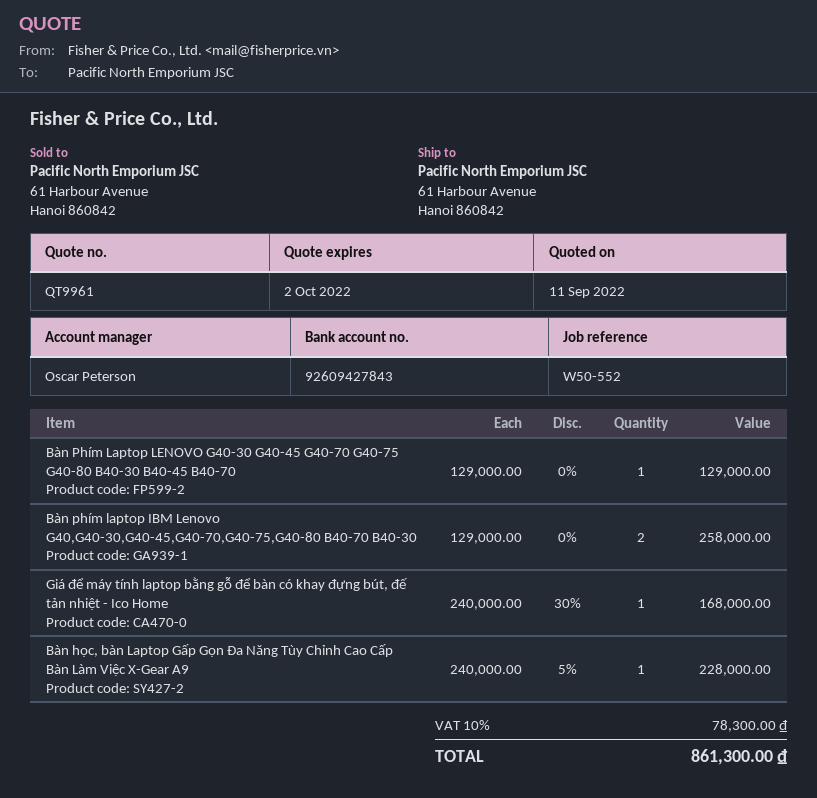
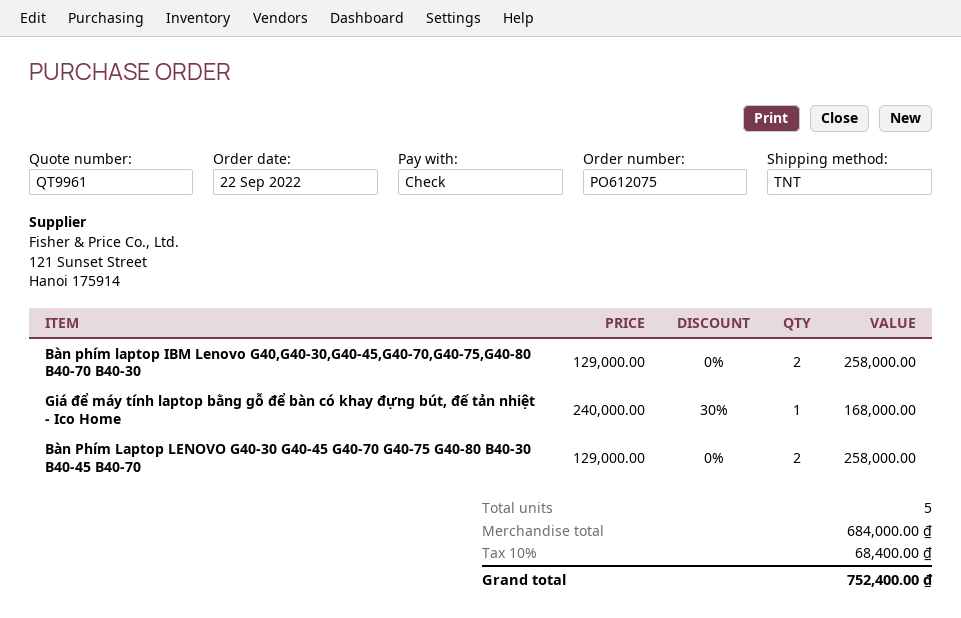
Bàn Phím Laptop LENOVO G40-30 G40-45 G40-70 G40-75 G40-80 B40-30 B40-45 B40-70: 1 x 129000.00 = 129000.00 -> 2 x 129000.00 = 258000.00
Bàn học, bàn Laptop Gấp Gọn Đa Năng Tùy Chỉnh Cao Cấp Bàn Làm Việc X-Gear A9: 1 x 240000.00 - 5% = 228000.00 -> none
tax: 10% = 78300.00 -> 10% = 68400.00
total: 861300.00 -> 752400.00

